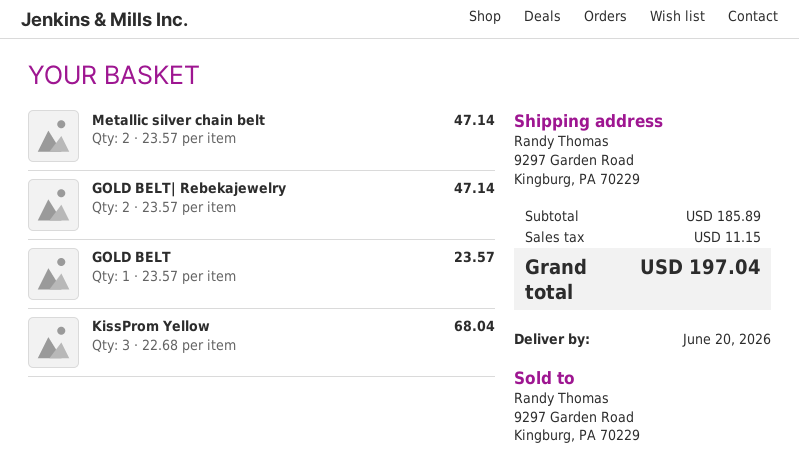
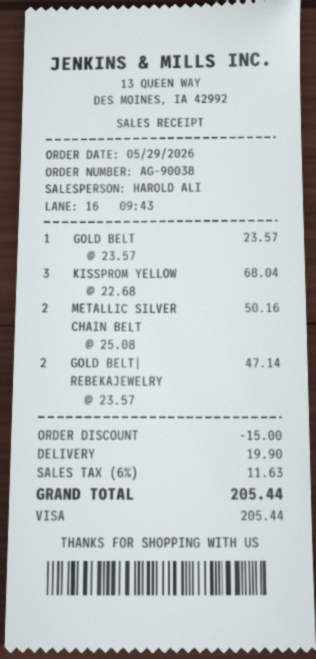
Metallic silver chain belt: 2 x 23.57 = 47.14 -> 2 x 25.08 = 50.16
discount: none -> 15.00
shipping: none -> 19.90
tax: 11.15 -> 11.63
total: 197.04 -> 205.44

